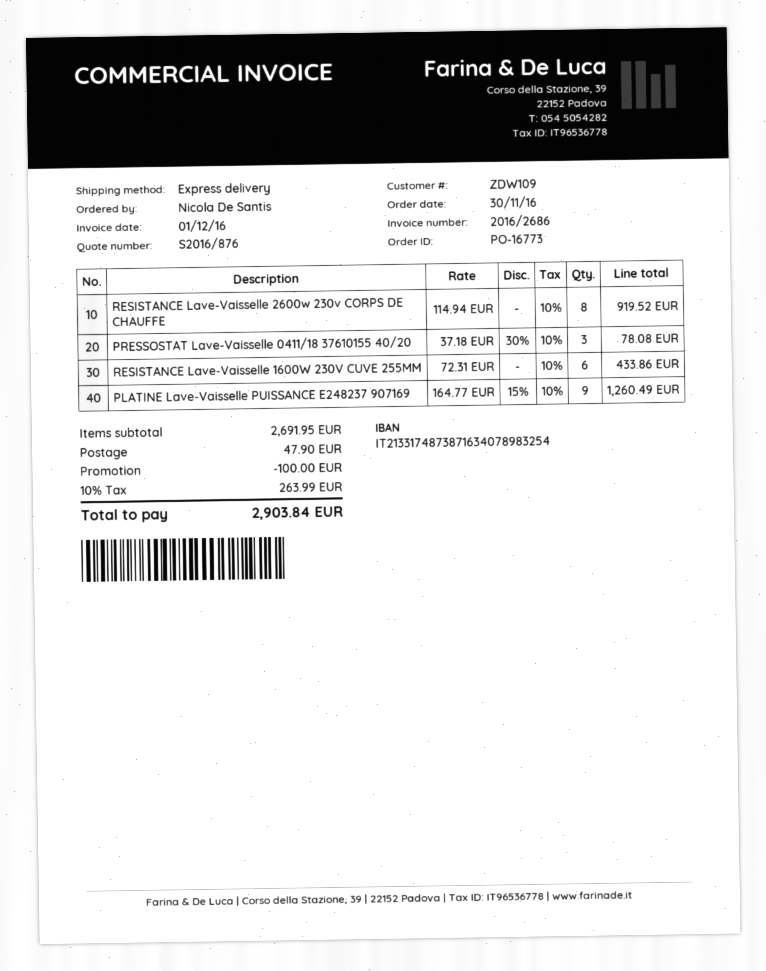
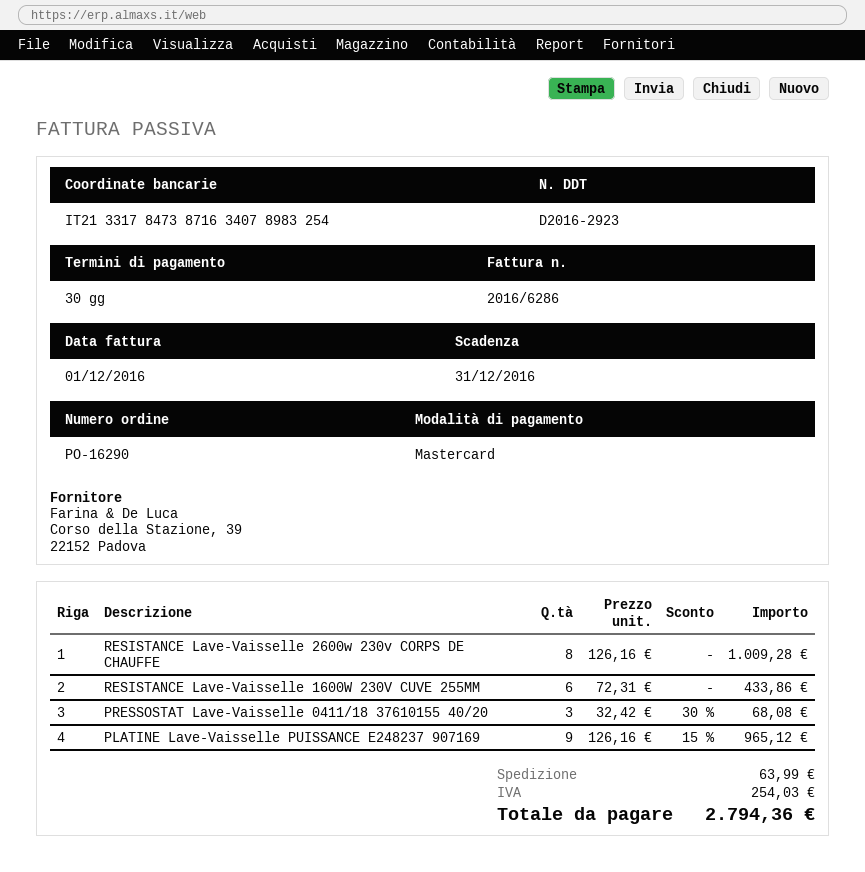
order number: PO-16773 -> PO-16290
invoice number: 2016/2686 -> 2016/6286
bank account: IT2133174873871634078983254 -> IT2133178473871634078983254
RESISTANCE Lave-Vaisselle 2600w 230v CORPS DE CHAUFFE: 8 x 114.94 = 919.52 -> 8 x 126.16 = 1009.28
PRESSOSTAT Lave-Vaisselle 0411/18 37610155 40/20: 3 x 37.18 - 30% = 78.08 -> 3 x 32.42 - 30% = 68.08
PLATINE Lave-Vaisselle PUISSANCE E248237 907169: 9 x 164.77 - 15% = 1260.49 -> 9 x 126.16 - 15% = 965.12
discount: 100.00 -> none
shipping: 47.90 -> 63.99
tax: 263.99 -> 254.03
total: 2903.84 -> 2794.36

